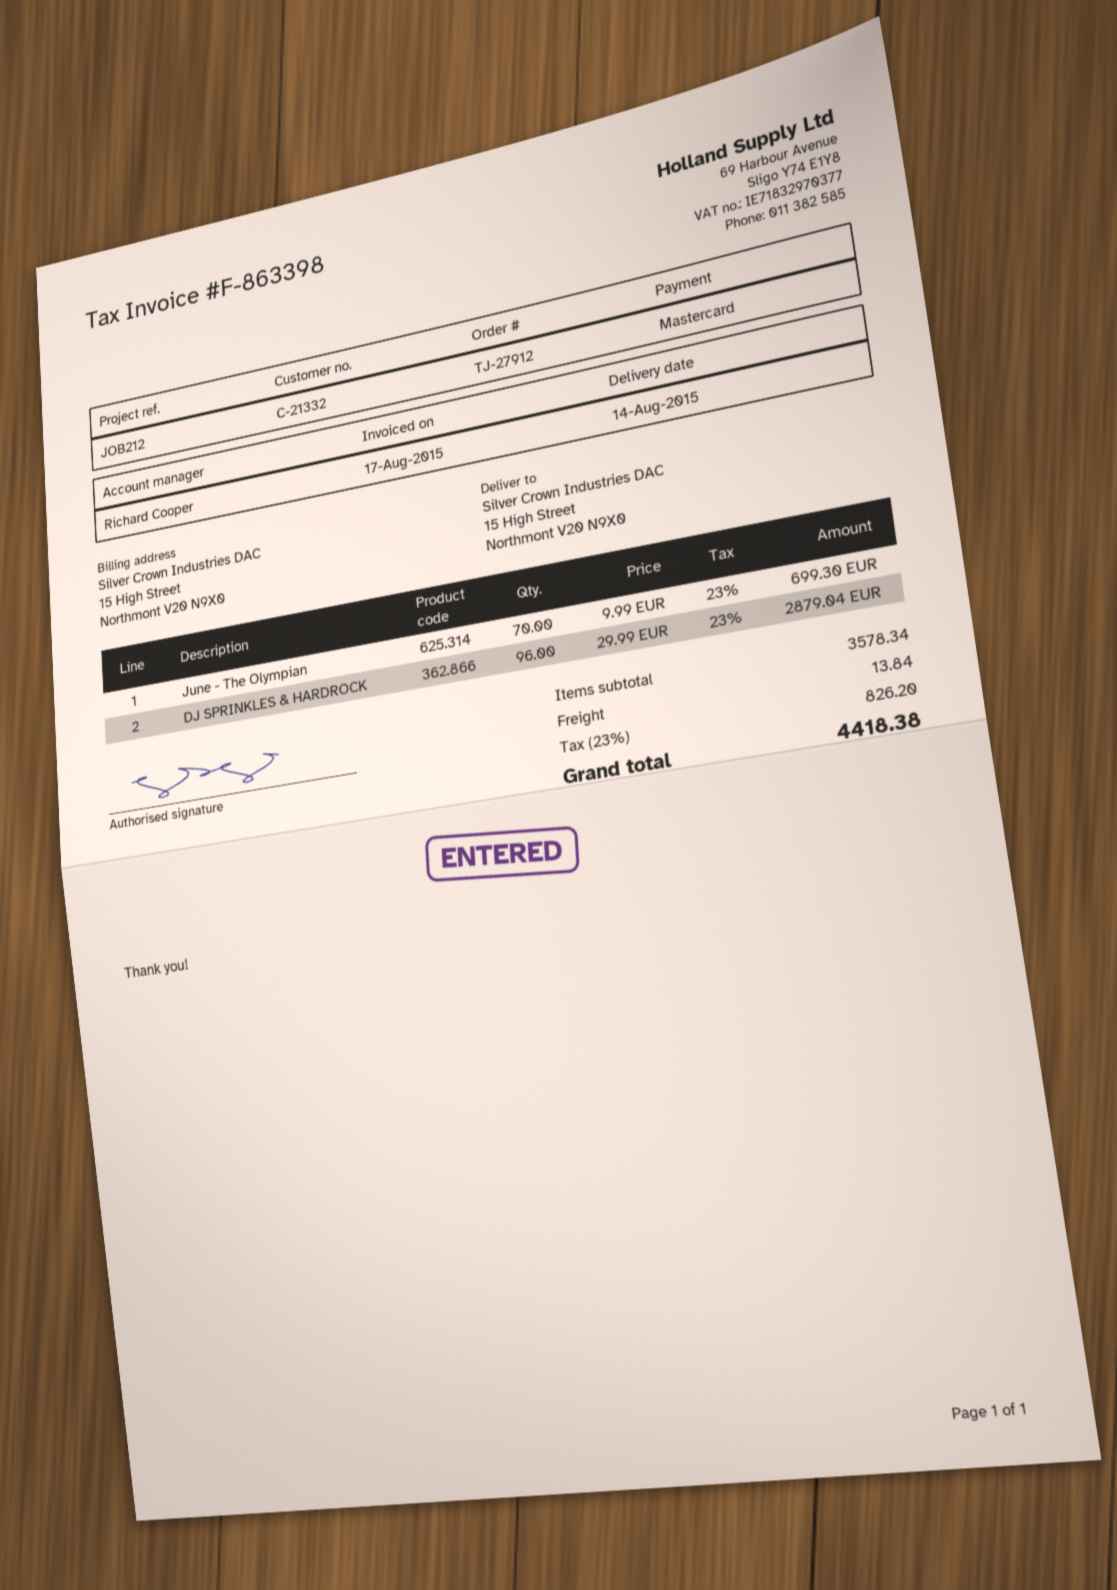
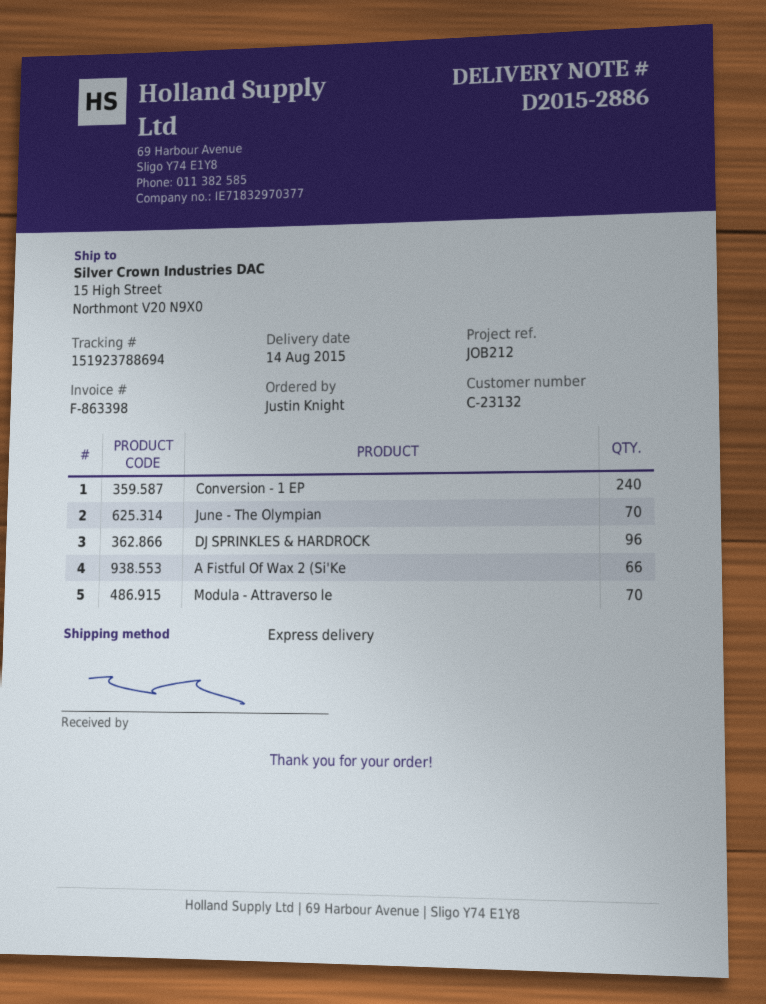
customer number: C-21332 -> C-23132
Conversion - 1 EP: none -> 240
A Fistful Of Wax 2 (Si'Ke: none -> 66
Modula - Attraverso le: none -> 70

